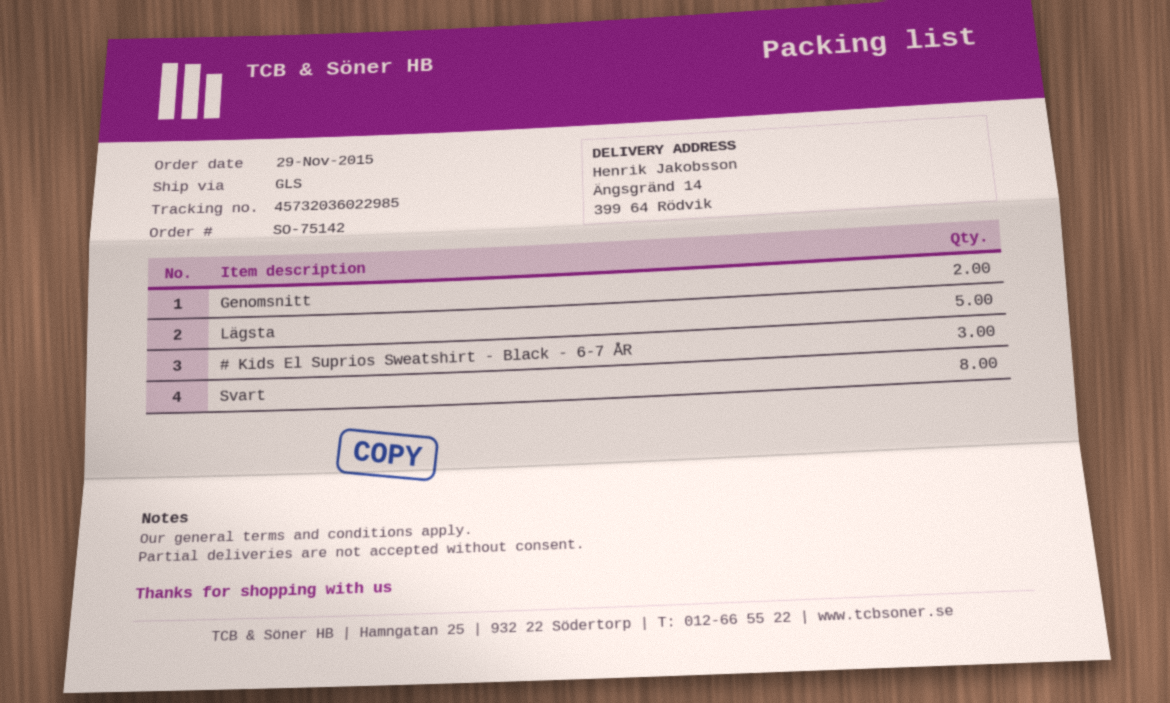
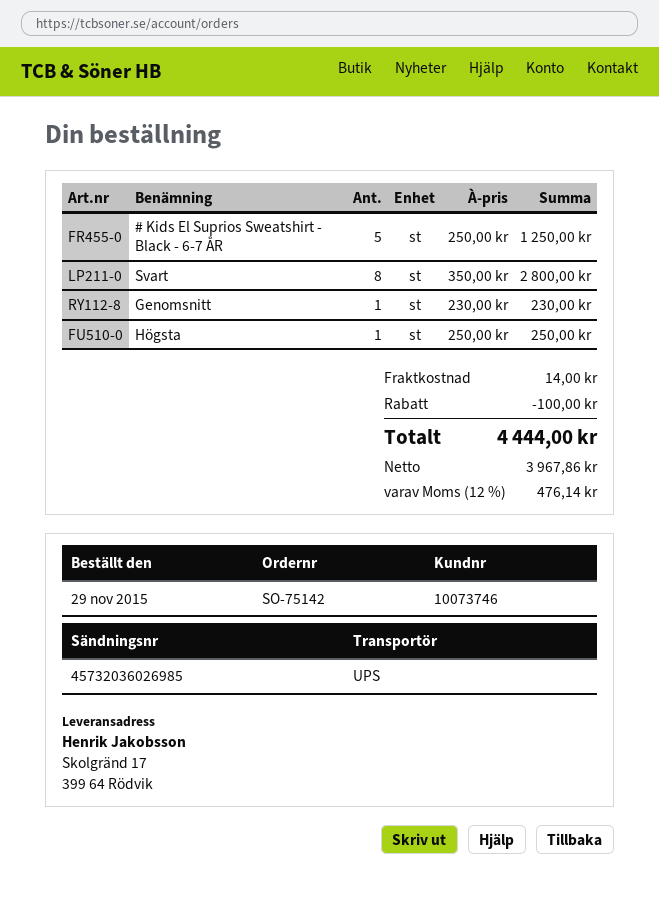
shipping method: GLS -> UPS
tracking number: 45732036022985 -> 45732036026985
ship to: Ängsgränd 14, 399 64 Rödvik -> Skolgränd 17, 399 64 Rödvik
Genomsnitt: 2 -> 1
Lägsta: 5 -> none
# Kids El Suprios Sweatshirt - Black - 6-7 ÅR: 3 -> 5
Högsta: none -> 1

